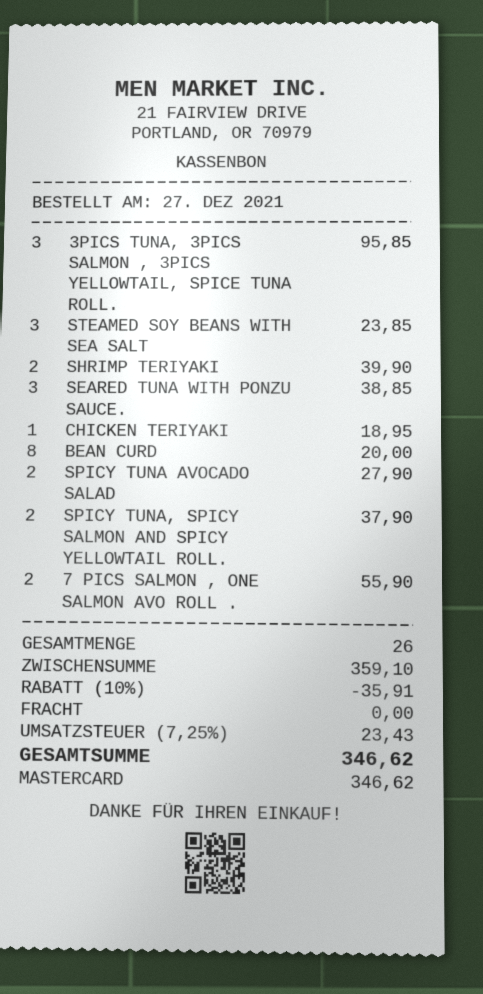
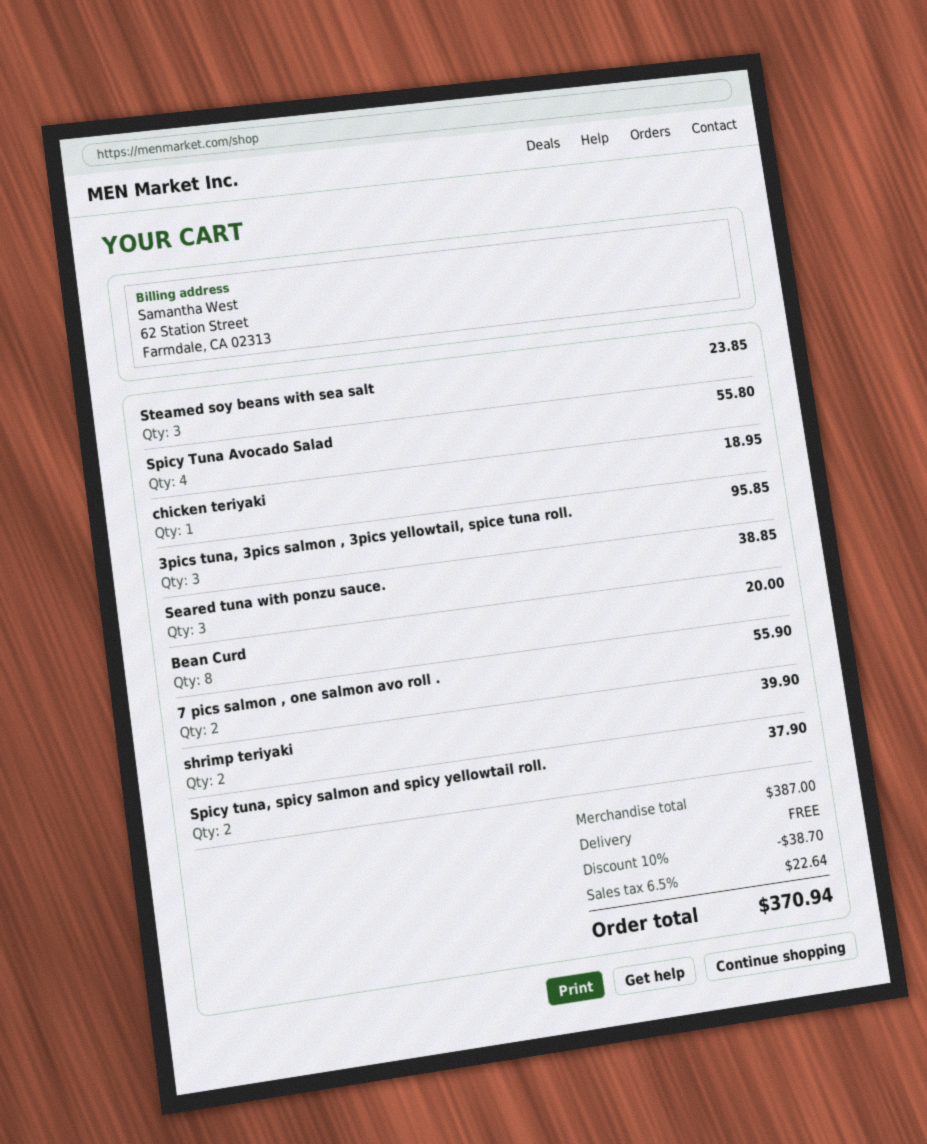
SPICY TUNA AVOCADO SALAD: 2 for 27.90 -> 4 for 55.80
subtotal: 359.10 -> 387.00
discount: 10% = 35.91 -> 10% = 38.70
tax: 7.25% = 23.43 -> 6.5% = 22.64
total: 346.62 -> 370.94

